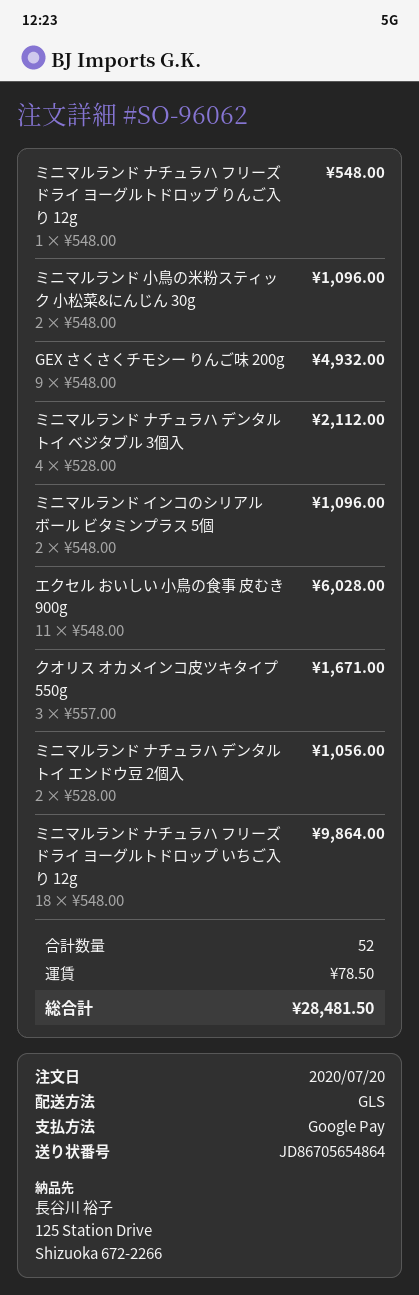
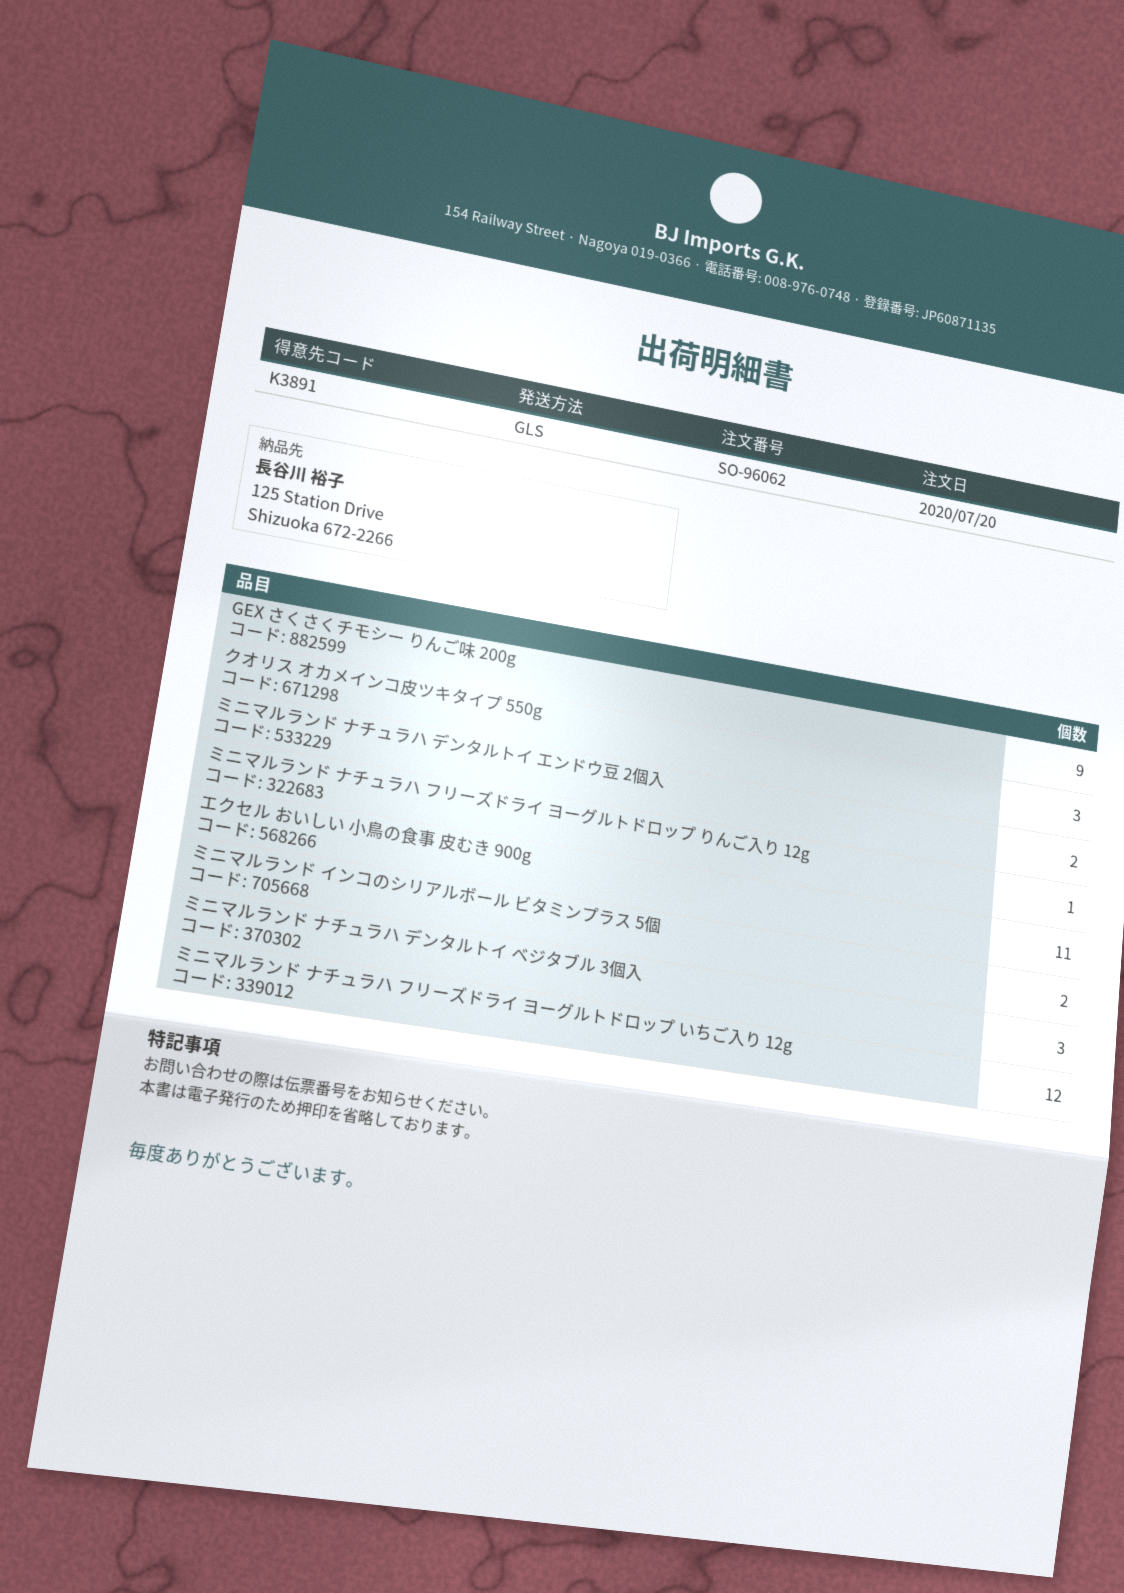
ミニマルランド 小鳥の米粉スティック 小松菜&にんじん 30g: 2 -> none
ミニマルランド ナチュラハ デンタルトイ ベジタブル 3個入: 4 -> 3
ミニマルランド ナチュラハ フリーズドライ ヨーグルトドロップ いちご入り 12g: 18 -> 12

